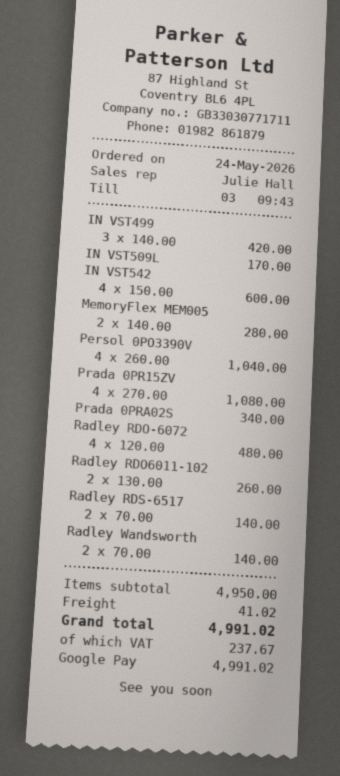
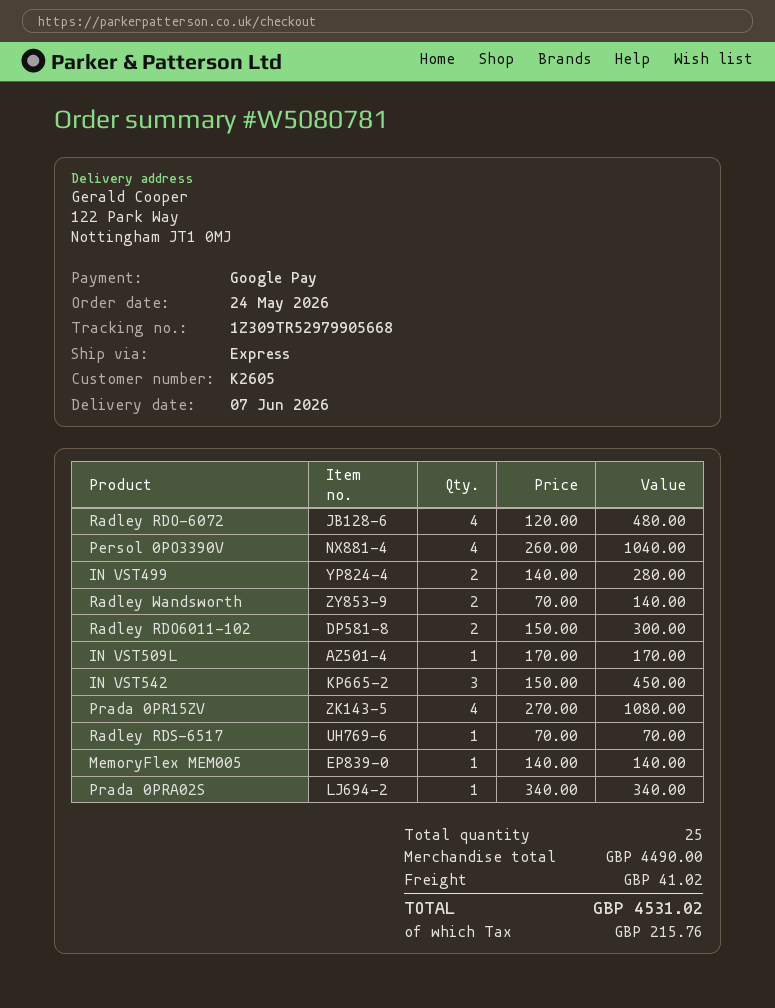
IN VST499: 3 x 140.00 = 420.00 -> 2 x 140.00 = 280.00
IN VST542: 4 x 150.00 = 600.00 -> 3 x 150.00 = 450.00
MemoryFlex MEM005: 2 x 140.00 = 280.00 -> 1 x 140.00 = 140.00
Radley RDO6011-102: 2 x 130.00 = 260.00 -> 2 x 150.00 = 300.00
Radley RDS-6517: 2 x 70.00 = 140.00 -> 1 x 70.00 = 70.00
subtotal: 4950.00 -> 4490.00
tax: 237.67 -> 215.76
total: 4991.02 -> 4531.02

